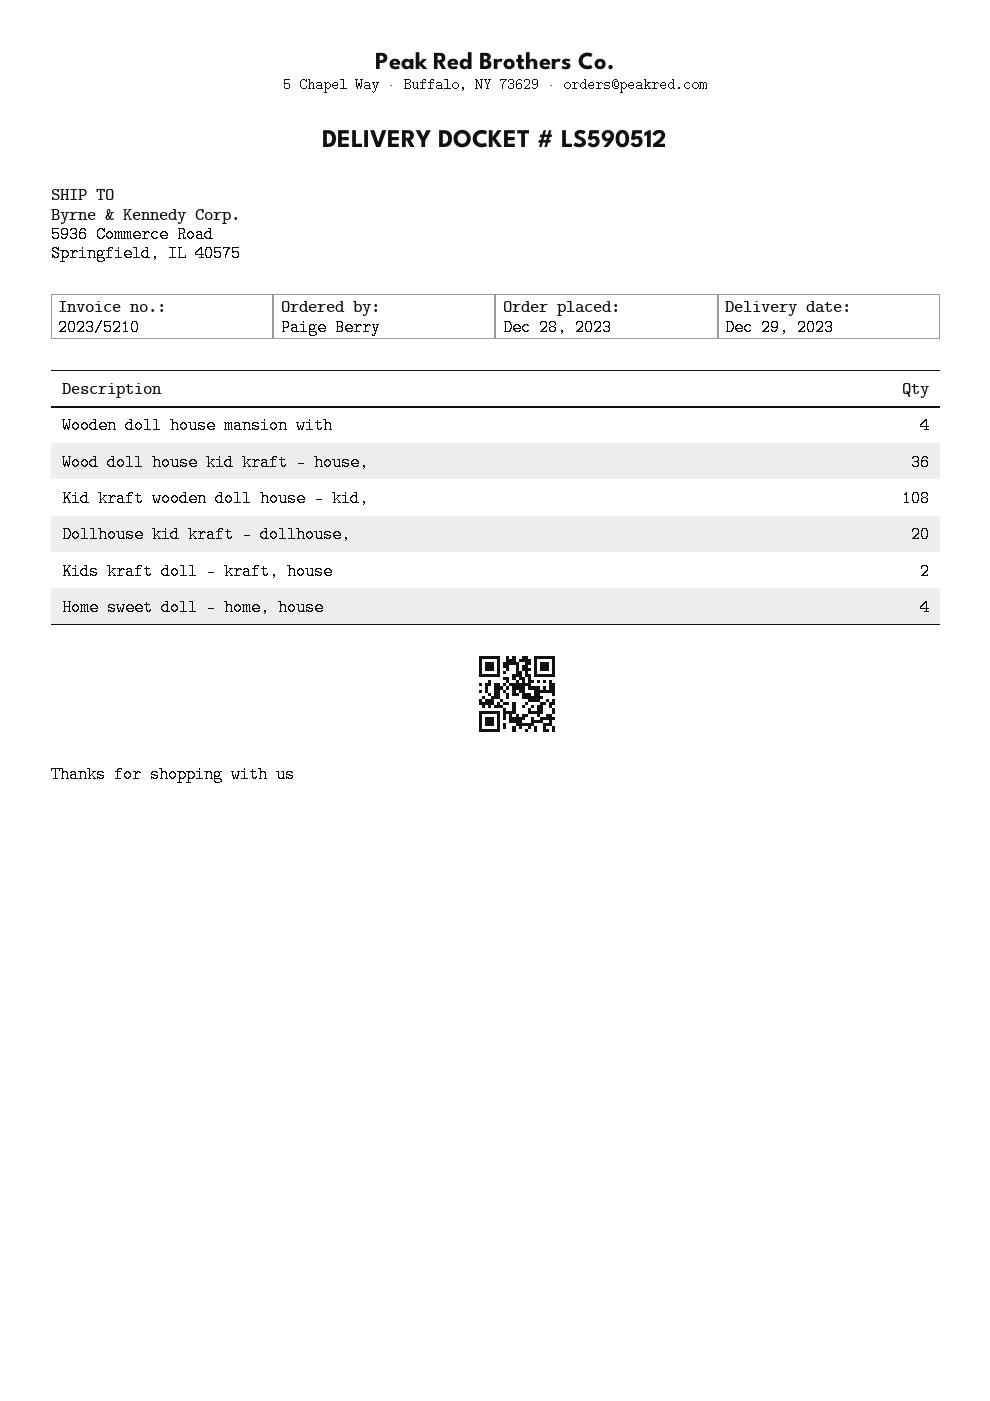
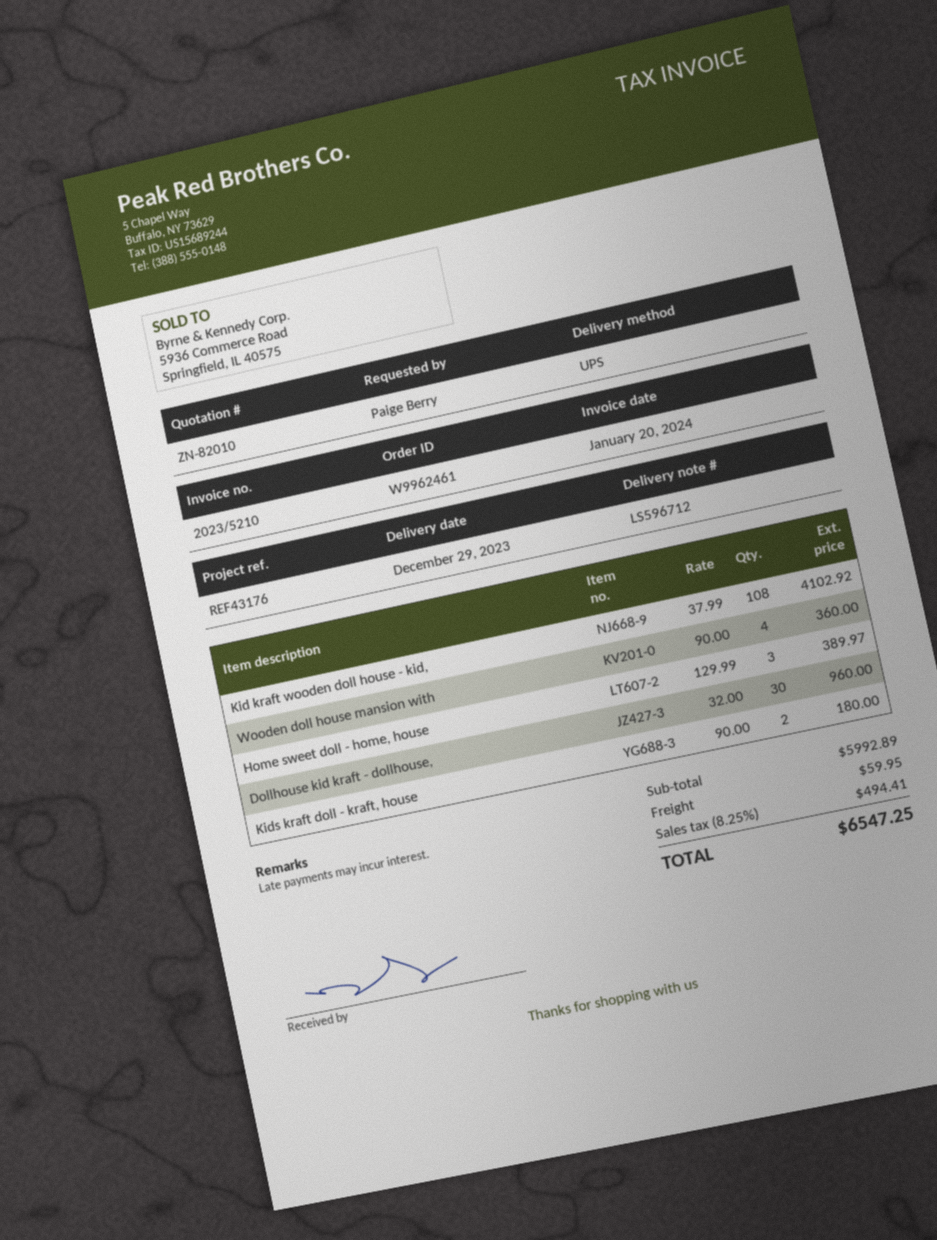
delivery note number: LS590512 -> LS596712
Wood doll house kid kraft - house,: 36 -> none
Dollhouse kid kraft - dollhouse,: 20 -> 30
Home sweet doll - home, house: 4 -> 3

